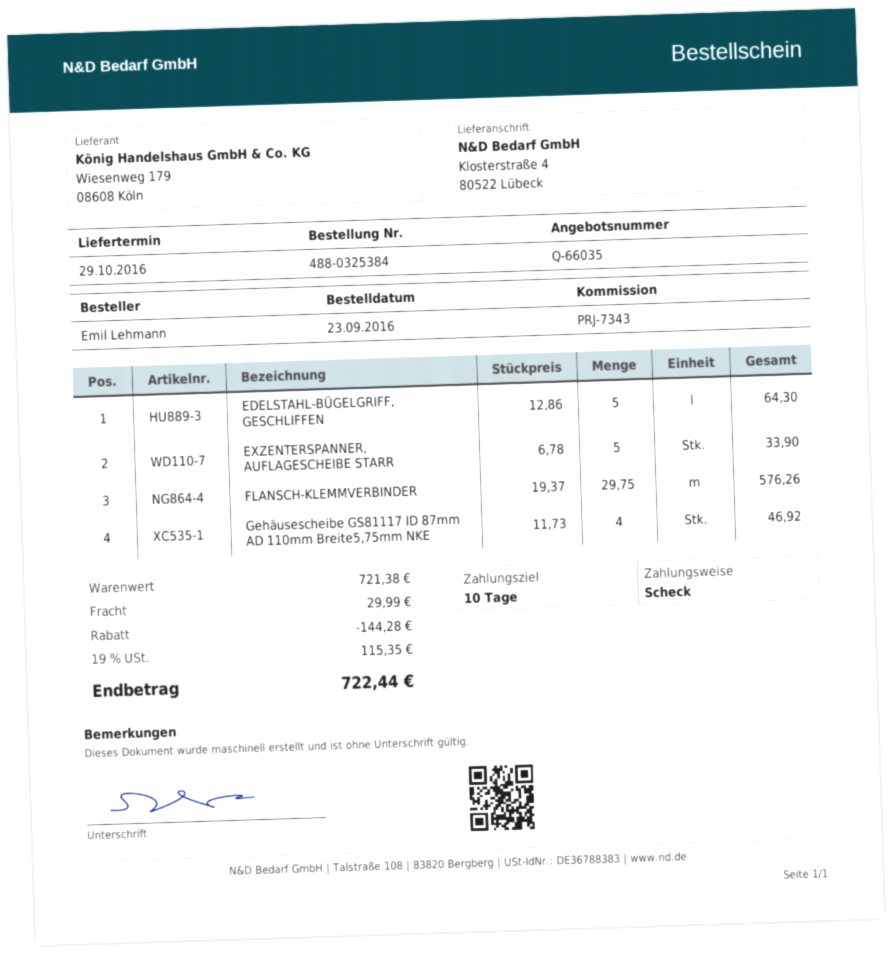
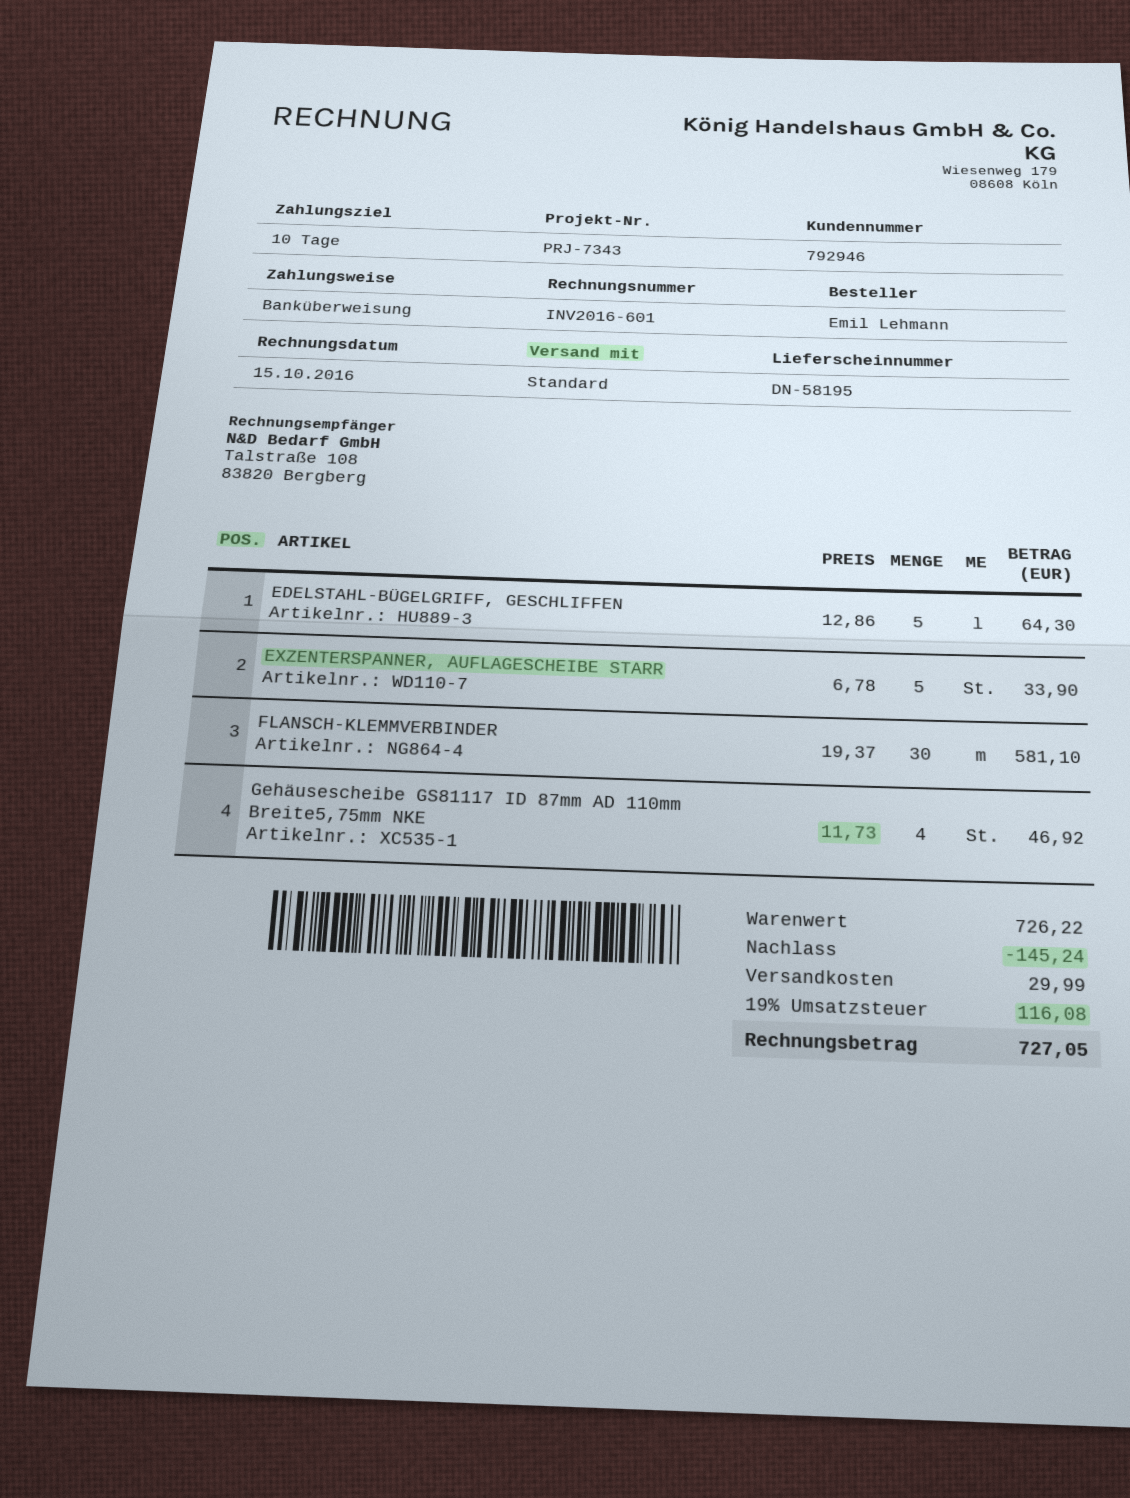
payment method: cheque -> bank transfer
FLANSCH-KLEMMVERBINDER: 29.75 x 19.37 = 576.26 -> 30 x 19.37 = 581.10
subtotal: 721.38 -> 726.22
discount: 144.28 -> 145.24
tax: 19% = 115.35 -> 19% = 116.08
total: 722.44 -> 727.05

